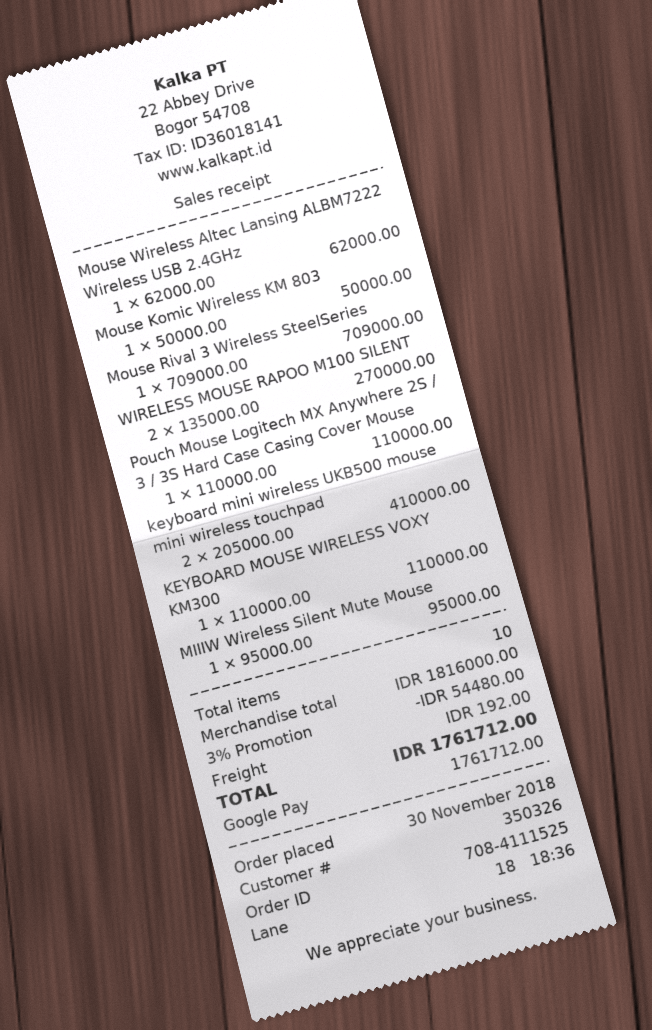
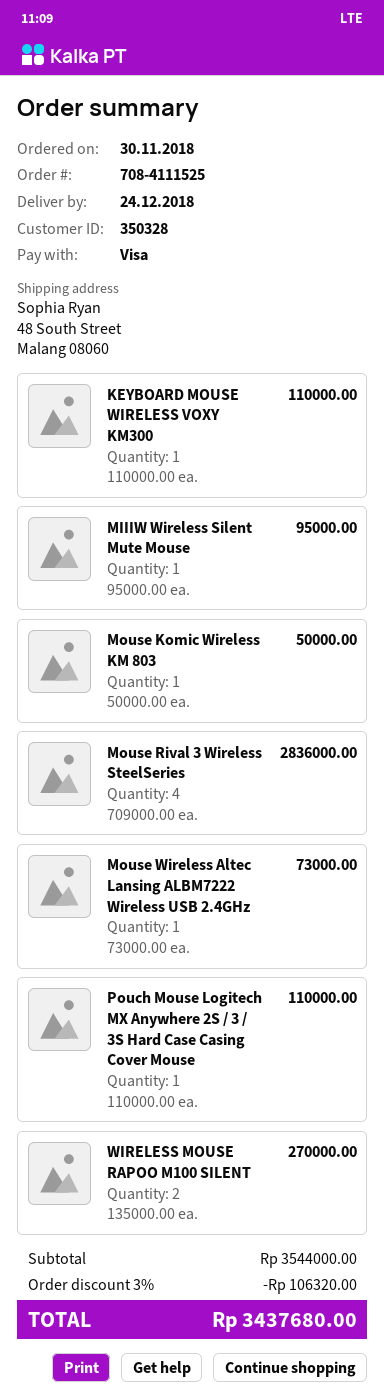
customer number: 350326 -> 350328
payment method: Google Pay -> Visa
Mouse Wireless Altec Lansing ALBM7222 Wireless USB 2.4GHz: 1 x 62000.00 = 62000.00 -> 1 x 73000.00 = 73000.00
Mouse Rival 3 Wireless SteelSeries: 1 x 709000.00 = 709000.00 -> 4 x 709000.00 = 2836000.00
keyboard mini wireless UKB500 mouse mini wireless touchpad: 2 x 205000.00 = 410000.00 -> none
subtotal: 1816000.00 -> 3544000.00
discount: 3% = 54480.00 -> 3% = 106320.00
shipping: 192.00 -> none
total: 1761712.00 -> 3437680.00

